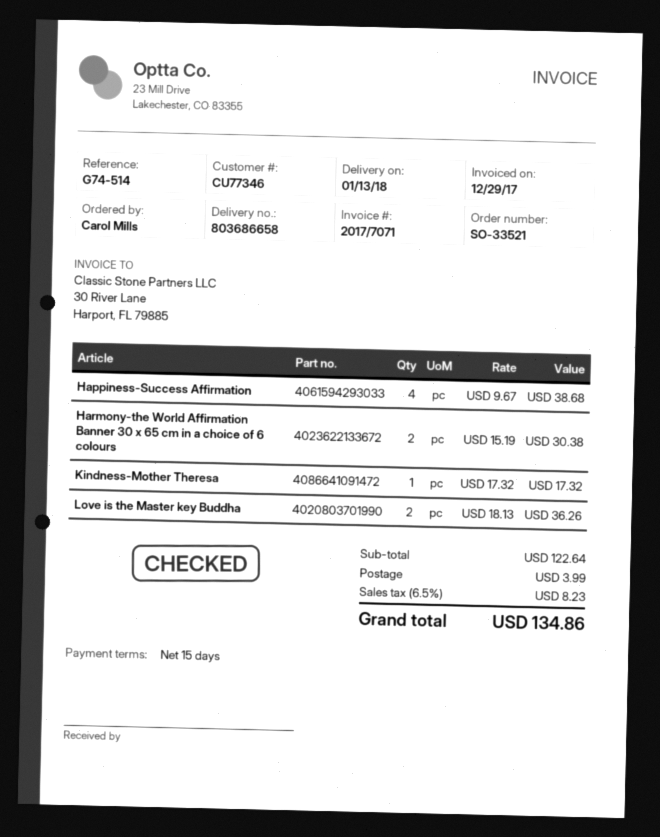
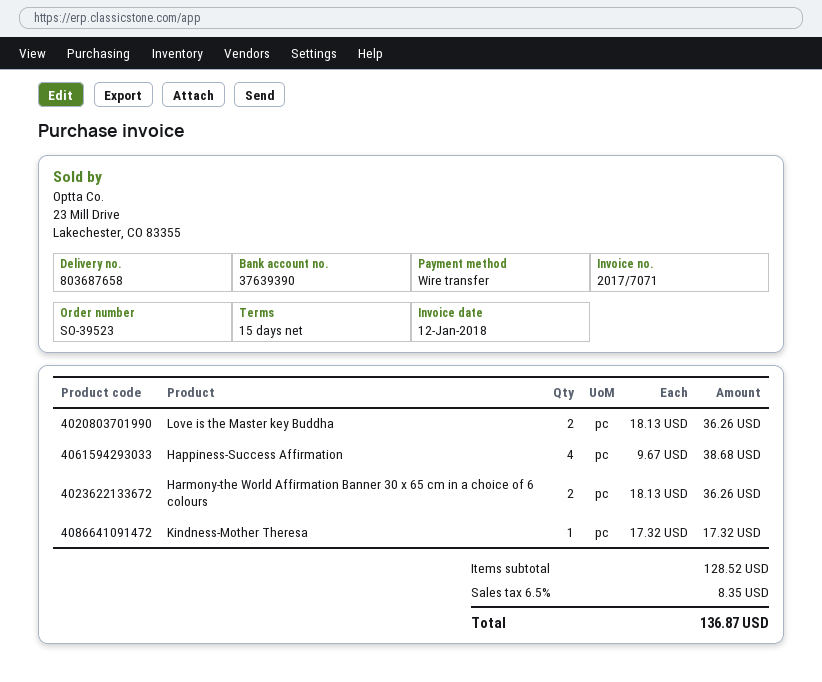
order number: SO-33521 -> SO-39523
delivery note number: 803686658 -> 803687658
invoice date: 2017-12-29 -> 2018-01-12
Harmony-the World Affirmation Banner 30 x 65 cm in a choice of 6 colours: 2 x 15.19 = 30.38 -> 2 x 18.13 = 36.26
subtotal: 122.64 -> 128.52
shipping: 3.99 -> none
tax: 6.5% = 8.23 -> 6.5% = 8.35
total: 134.86 -> 136.87

